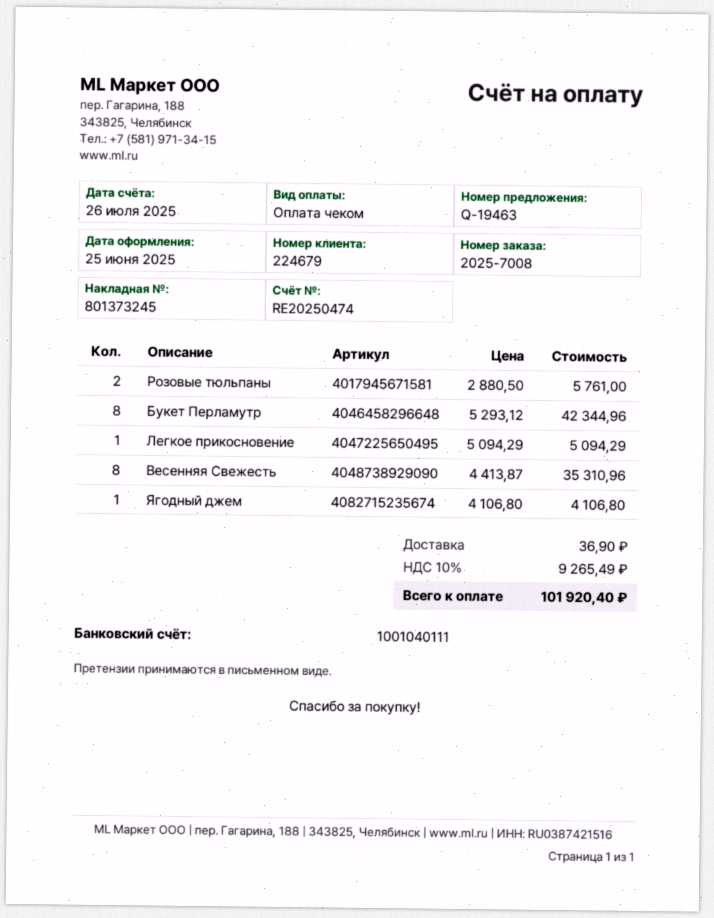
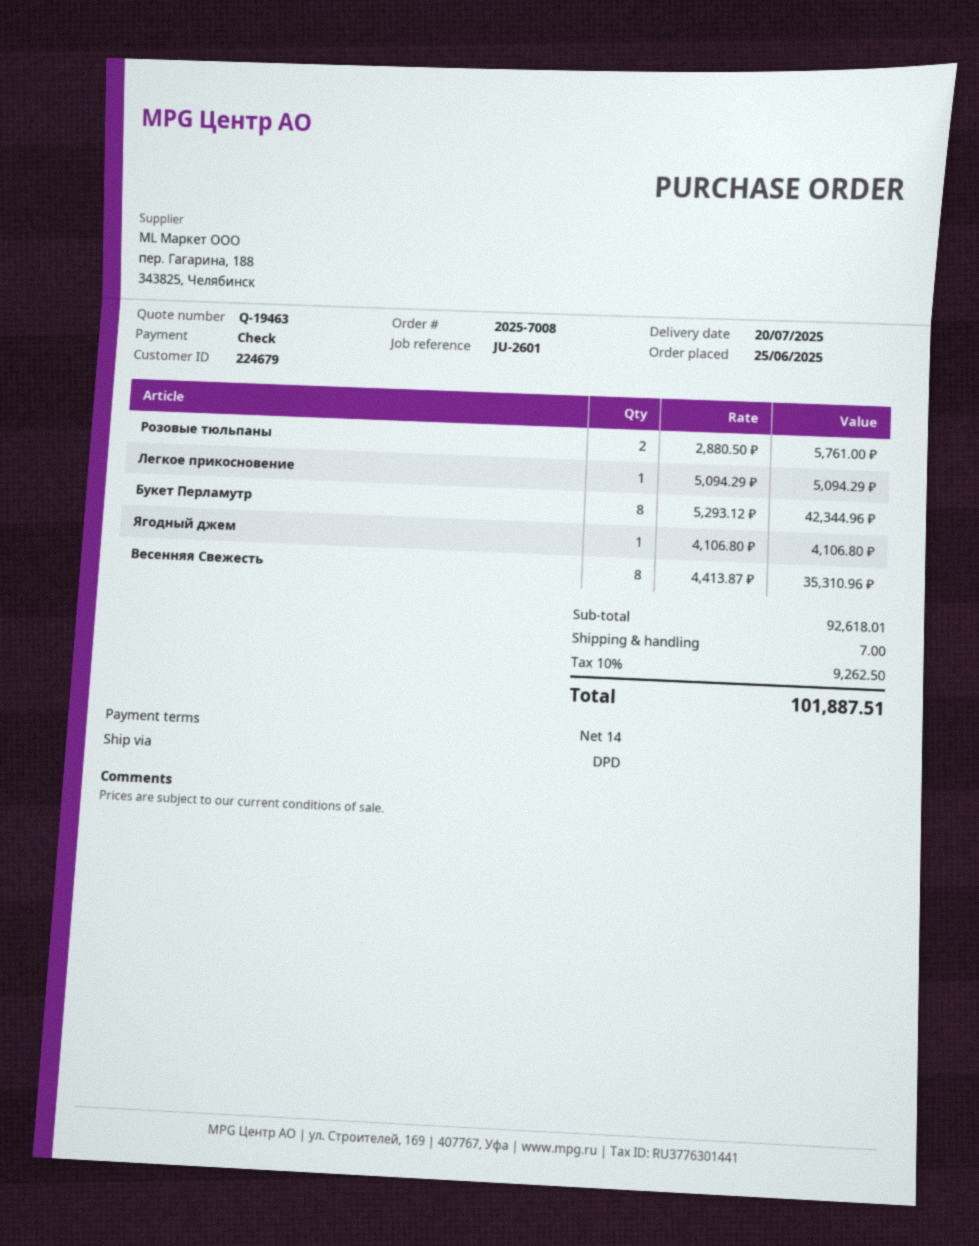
shipping: 36.90 -> 7.00
tax: 10% = 9265.49 -> 10% = 9262.50
total: 101920.40 -> 101887.51

